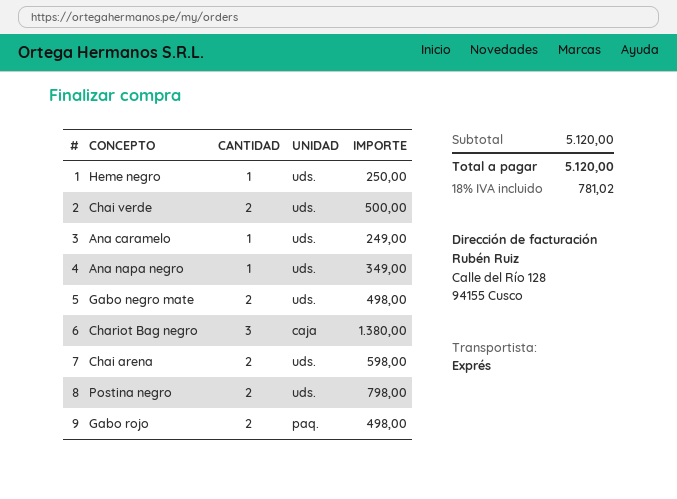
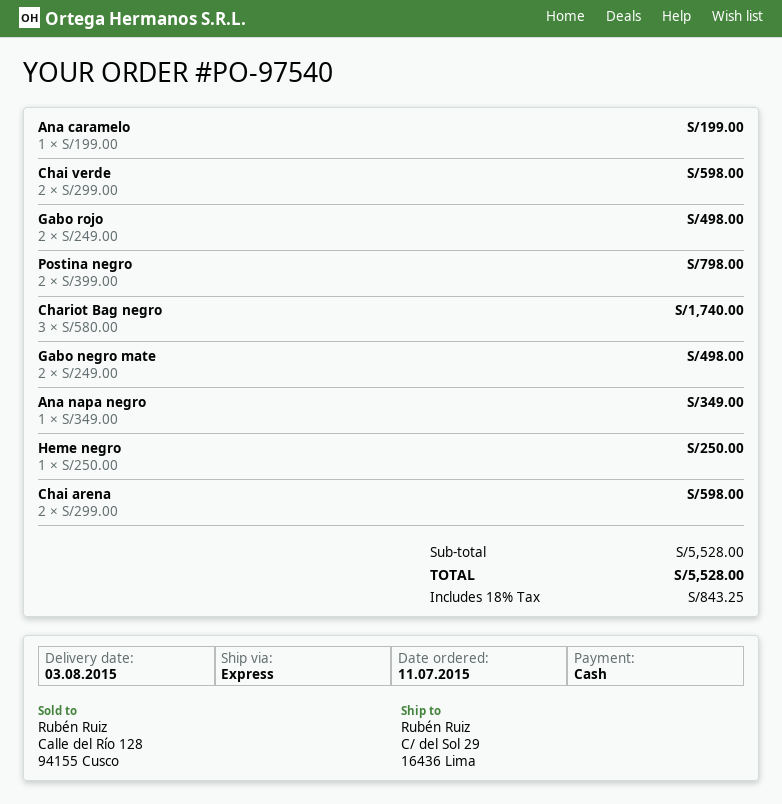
Chai verde: 2 for 500.00 -> 2 for 598.00
Ana caramelo: 1 for 249.00 -> 1 for 199.00
Chariot Bag negro: 3 for 1380.00 -> 3 for 1740.00
subtotal: 5120.00 -> 5528.00
tax: 18% = 781.02 -> 18% = 843.25
total: 5120.00 -> 5528.00

